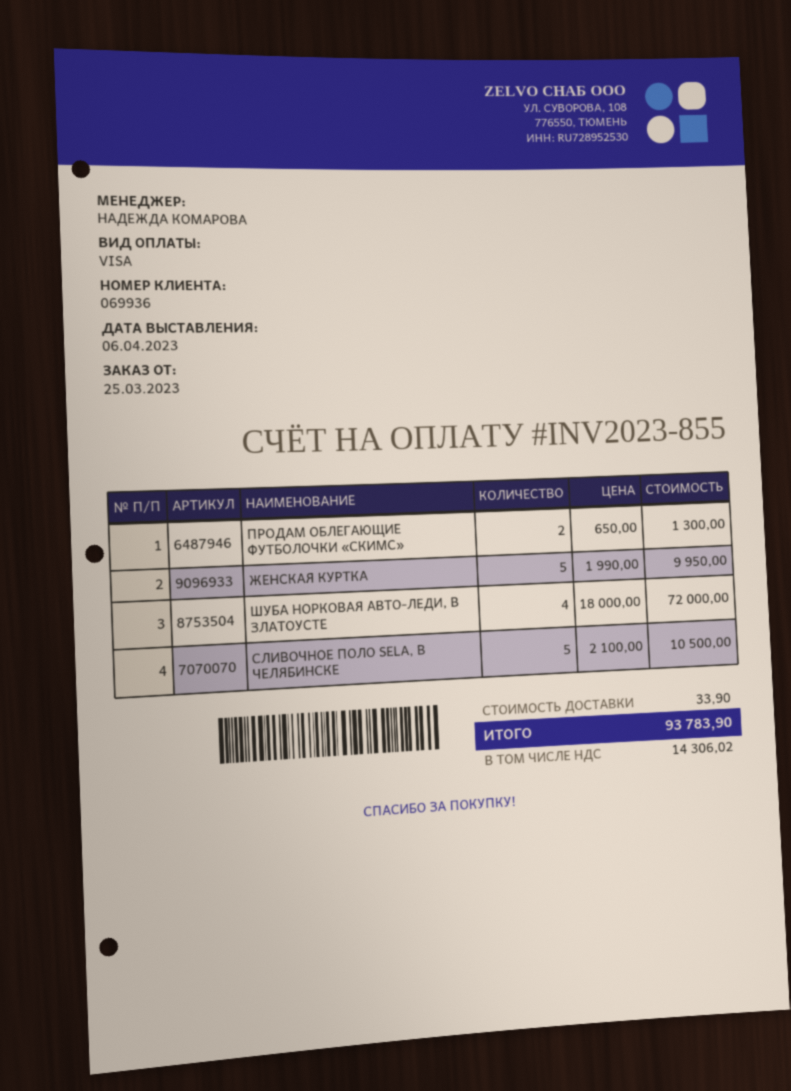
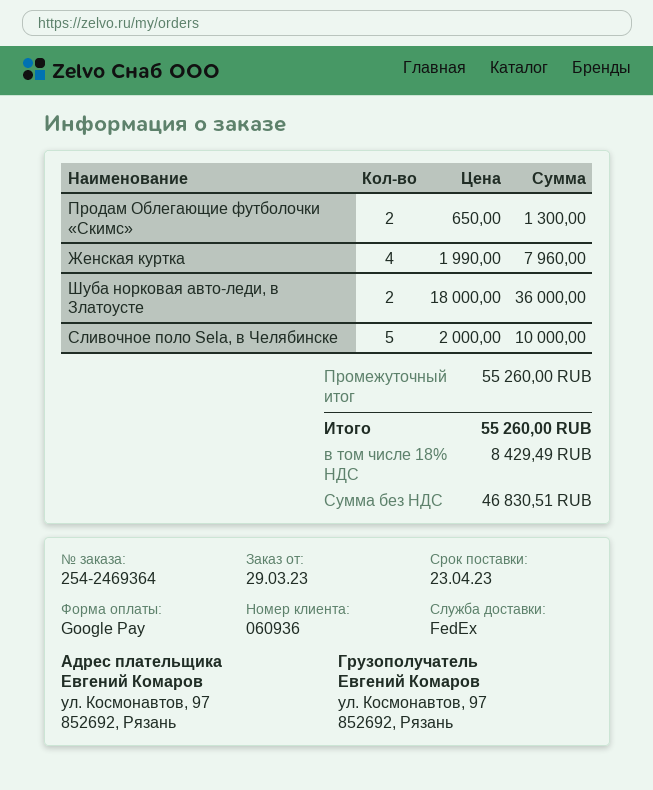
order date: 2023-03-25 -> 2023-03-29
customer number: 069936 -> 060936
payment method: Visa -> Google Pay
ЖЕНСКАЯ КУРТКА: 5 x 1990.00 = 9950.00 -> 4 x 1990.00 = 7960.00
ШУБА НОРКОВАЯ АВТО-ЛЕДИ, В ЗЛАТОУСТЕ: 4 x 18000.00 = 72000.00 -> 2 x 18000.00 = 36000.00
СЛИВОЧНОЕ ПОЛО SELA, В ЧЕЛЯБИНСКЕ: 5 x 2100.00 = 10500.00 -> 5 x 2000.00 = 10000.00
shipping: 33.90 -> none
tax: 14306.02 -> 8429.49
total: 93783.90 -> 55260.00

